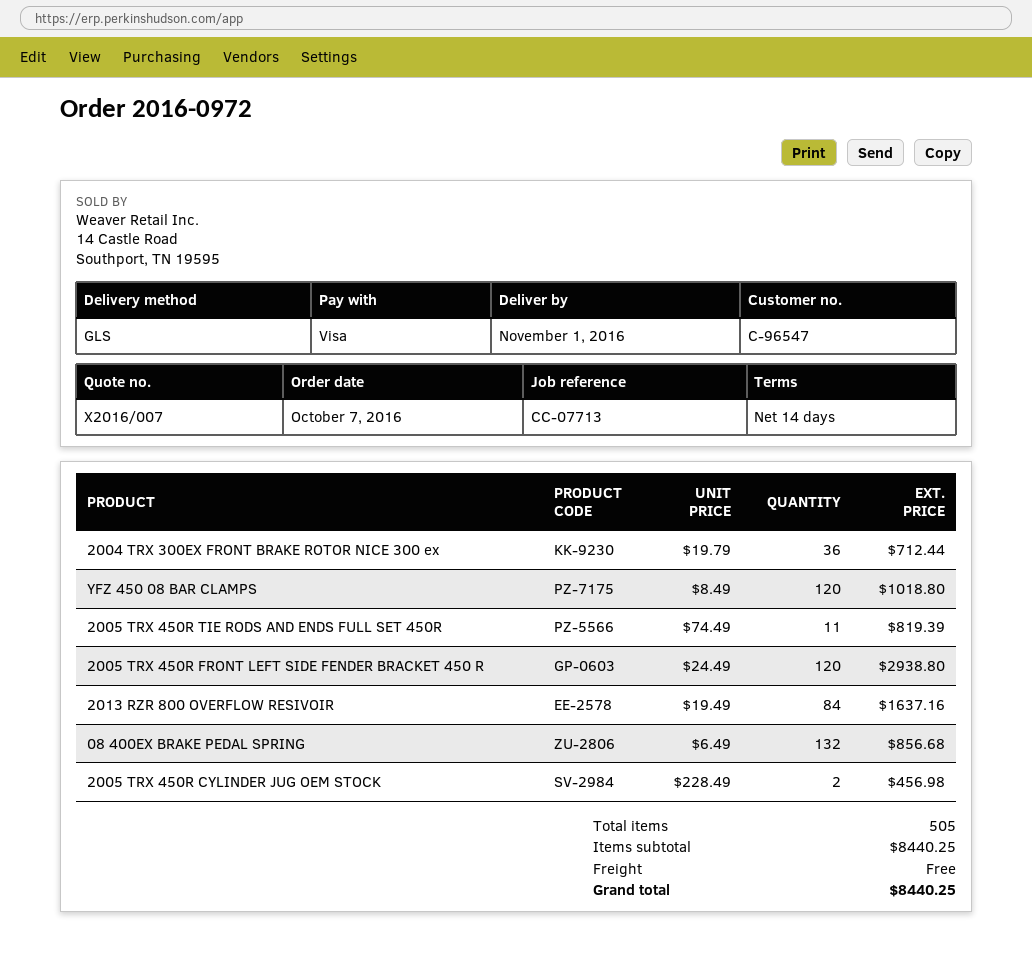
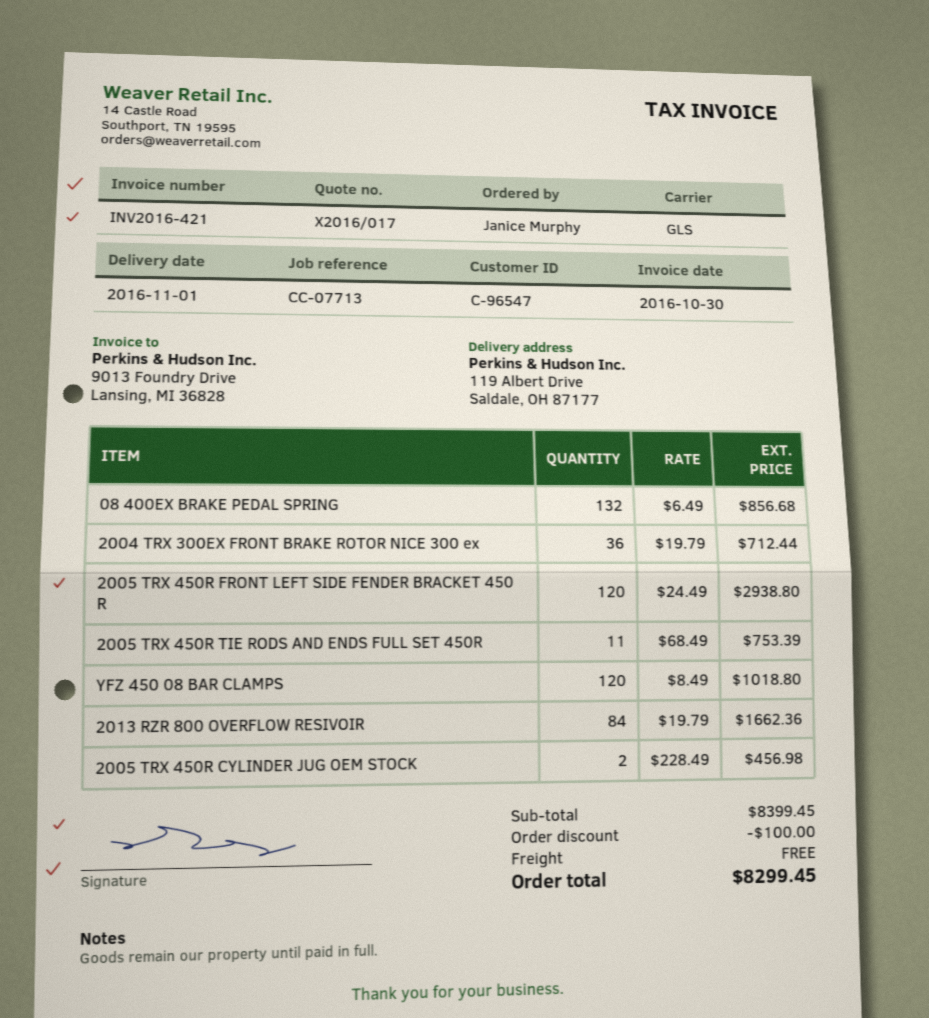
quote number: X2016/007 -> X2016/017
2005 TRX 450R TIE RODS AND ENDS FULL SET 450R: 11 x 74.49 = 819.39 -> 11 x 68.49 = 753.39
2013 RZR 800 OVERFLOW RESIVOIR: 84 x 19.49 = 1637.16 -> 84 x 19.79 = 1662.36
subtotal: 8440.25 -> 8399.45
discount: none -> 100.00
total: 8440.25 -> 8299.45

